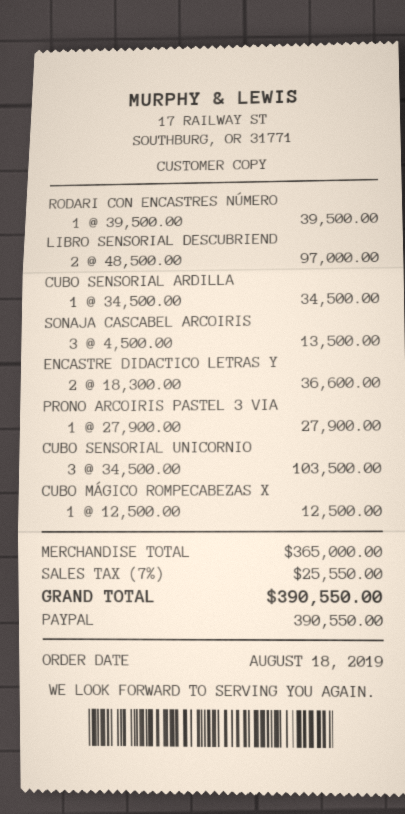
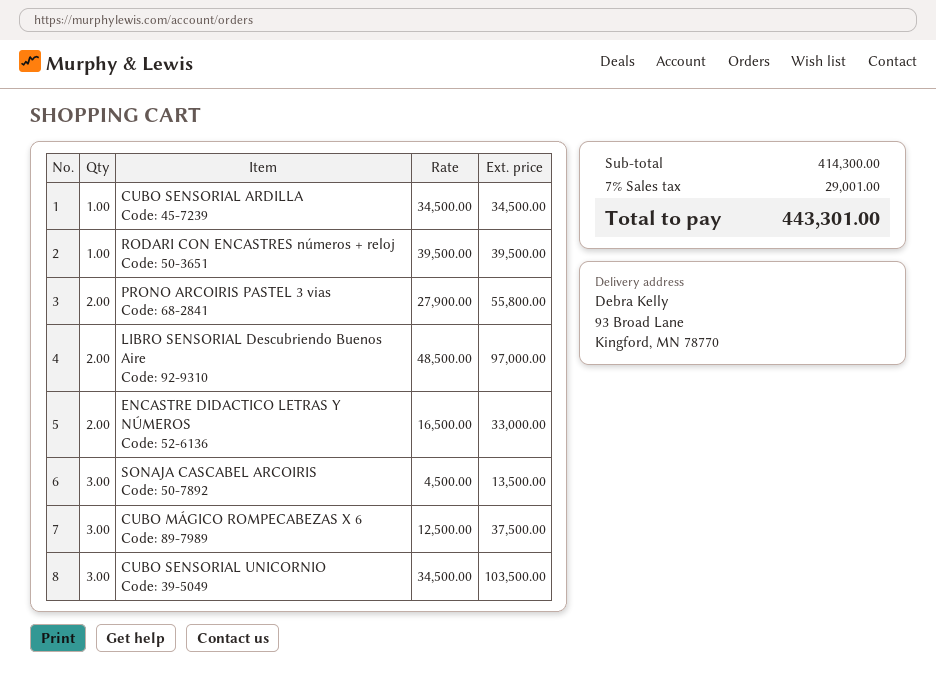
ENCASTRE DIDACTICO LETRAS Y: 2 x 18300.00 = 36600.00 -> 2 x 16500.00 = 33000.00
PRONO ARCOIRIS PASTEL 3 VIA: 1 x 27900.00 = 27900.00 -> 2 x 27900.00 = 55800.00
CUBO MÁGICO ROMPECABEZAS X: 1 x 12500.00 = 12500.00 -> 3 x 12500.00 = 37500.00
subtotal: 365000.00 -> 414300.00
tax: 7% = 25550.00 -> 7% = 29001.00
total: 390550.00 -> 443301.00

